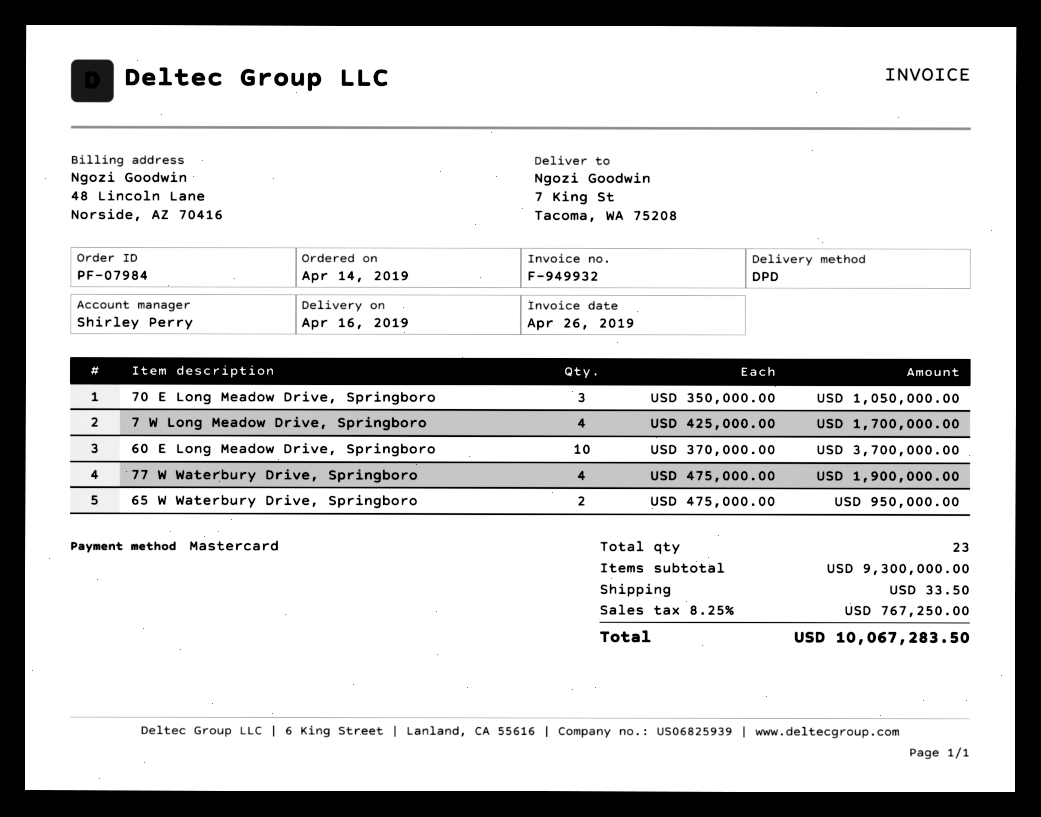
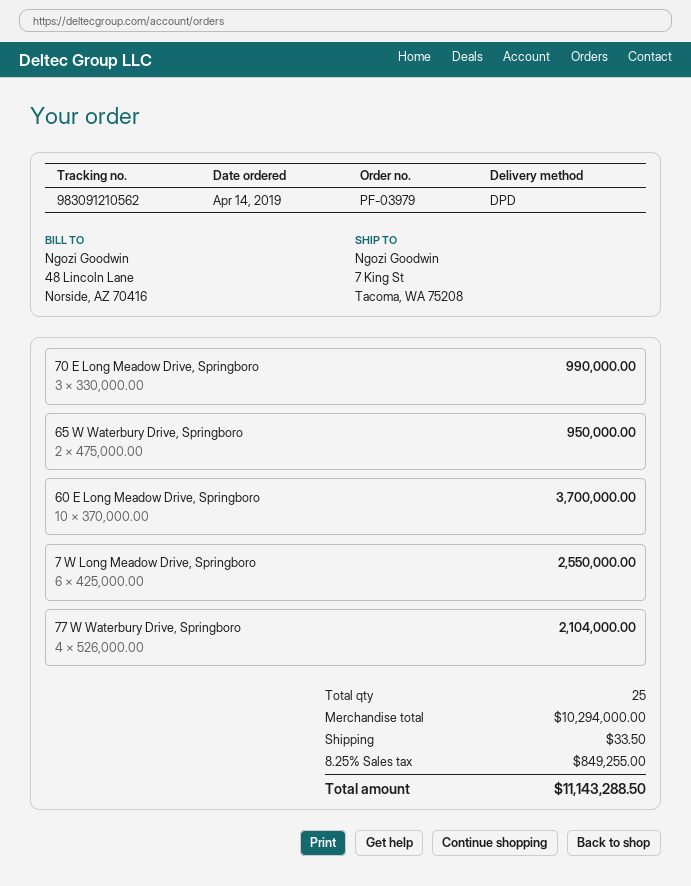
order number: PF-07984 -> PF-03979
70 E Long Meadow Drive, Springboro: 3 x 350000.00 = 1050000.00 -> 3 x 330000.00 = 990000.00
7 W Long Meadow Drive, Springboro: 4 x 425000.00 = 1700000.00 -> 6 x 425000.00 = 2550000.00
77 W Waterbury Drive, Springboro: 4 x 475000.00 = 1900000.00 -> 4 x 526000.00 = 2104000.00
total quantity: 23 -> 25
subtotal: 9300000.00 -> 10294000.00
tax: 8.25% = 767250.00 -> 8.25% = 849255.00
total: 10067283.50 -> 11143288.50

